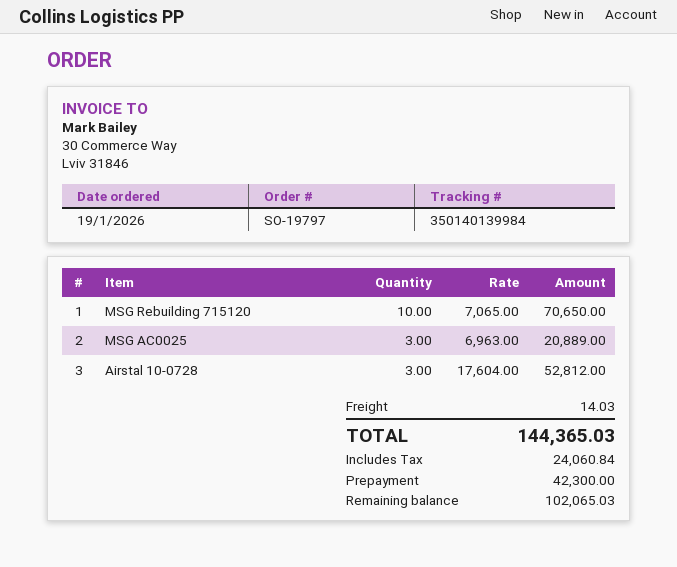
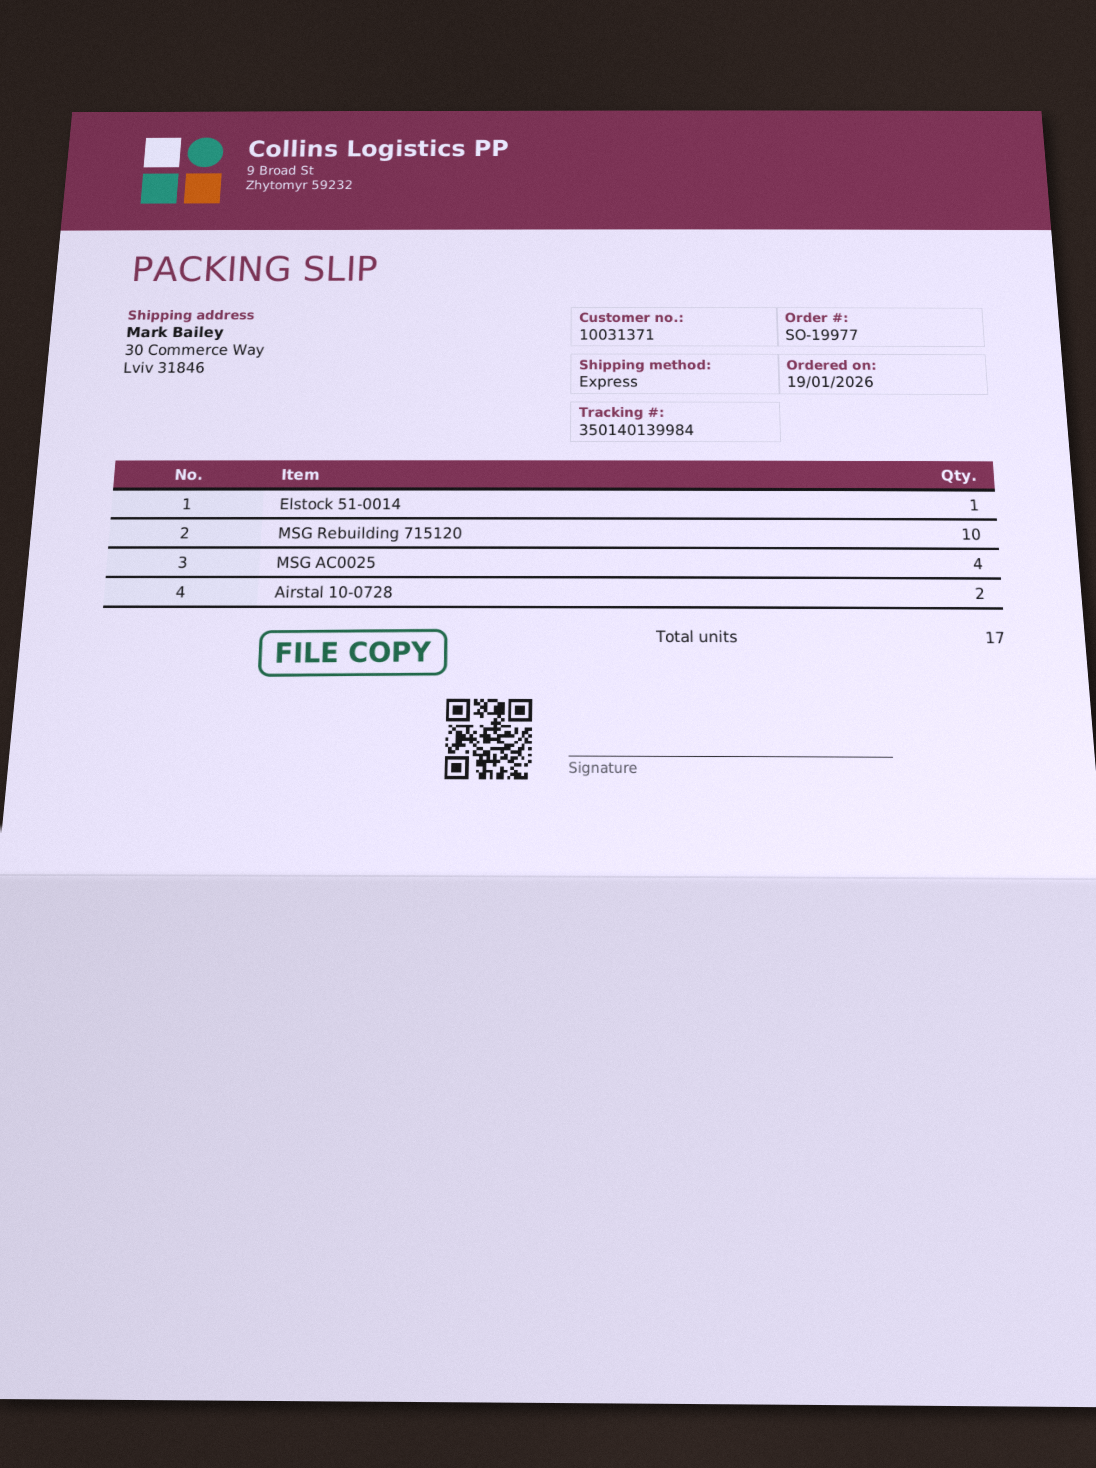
order number: SO-19797 -> SO-19977
MSG AC0025: 3 -> 4
Airstal 10-0728: 3 -> 2
Elstock 51-0014: none -> 1

